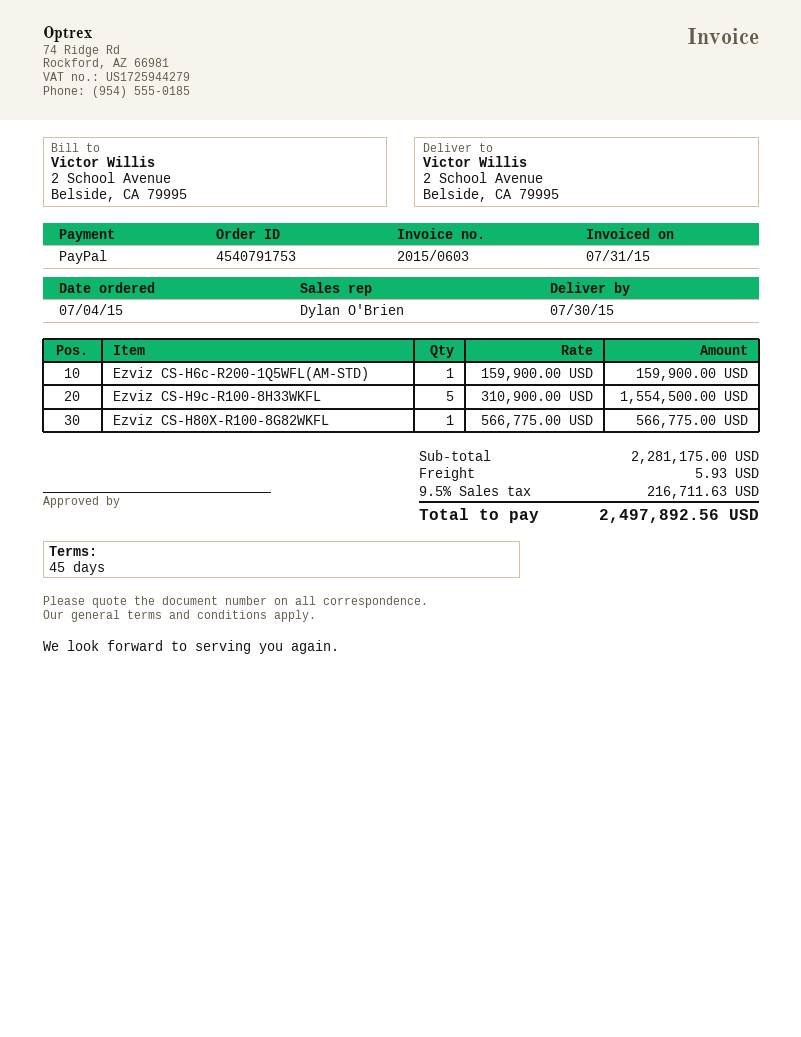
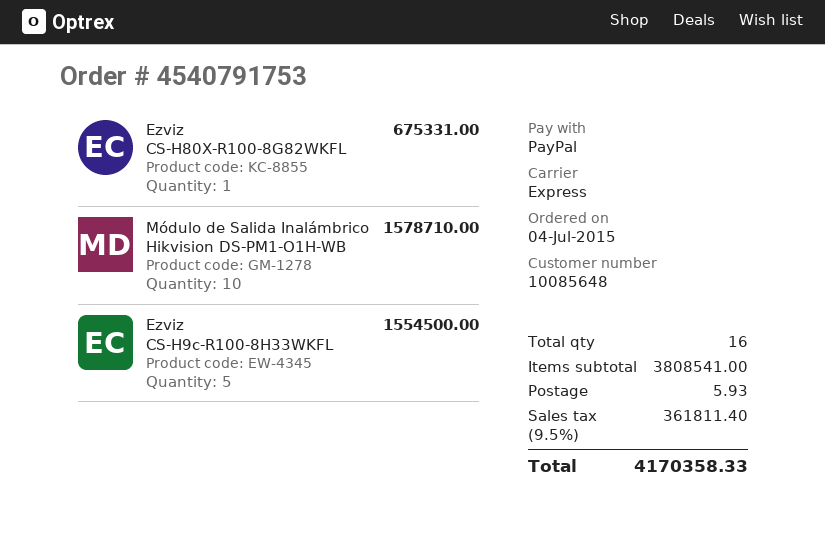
Ezviz CS-H6c-R200-1Q5WFL(AM-STD): 1 for 159900.00 -> none
Ezviz CS-H80X-R100-8G82WKFL: 1 for 566775.00 -> 1 for 675331.00
Módulo de Salida Inalámbrico Hikvision DS-PM1-O1H-WB: none -> 10 for 1578710.00
subtotal: 2281175.00 -> 3808541.00
tax: 9.5% = 216711.63 -> 9.5% = 361811.40
total: 2497892.56 -> 4170358.33

